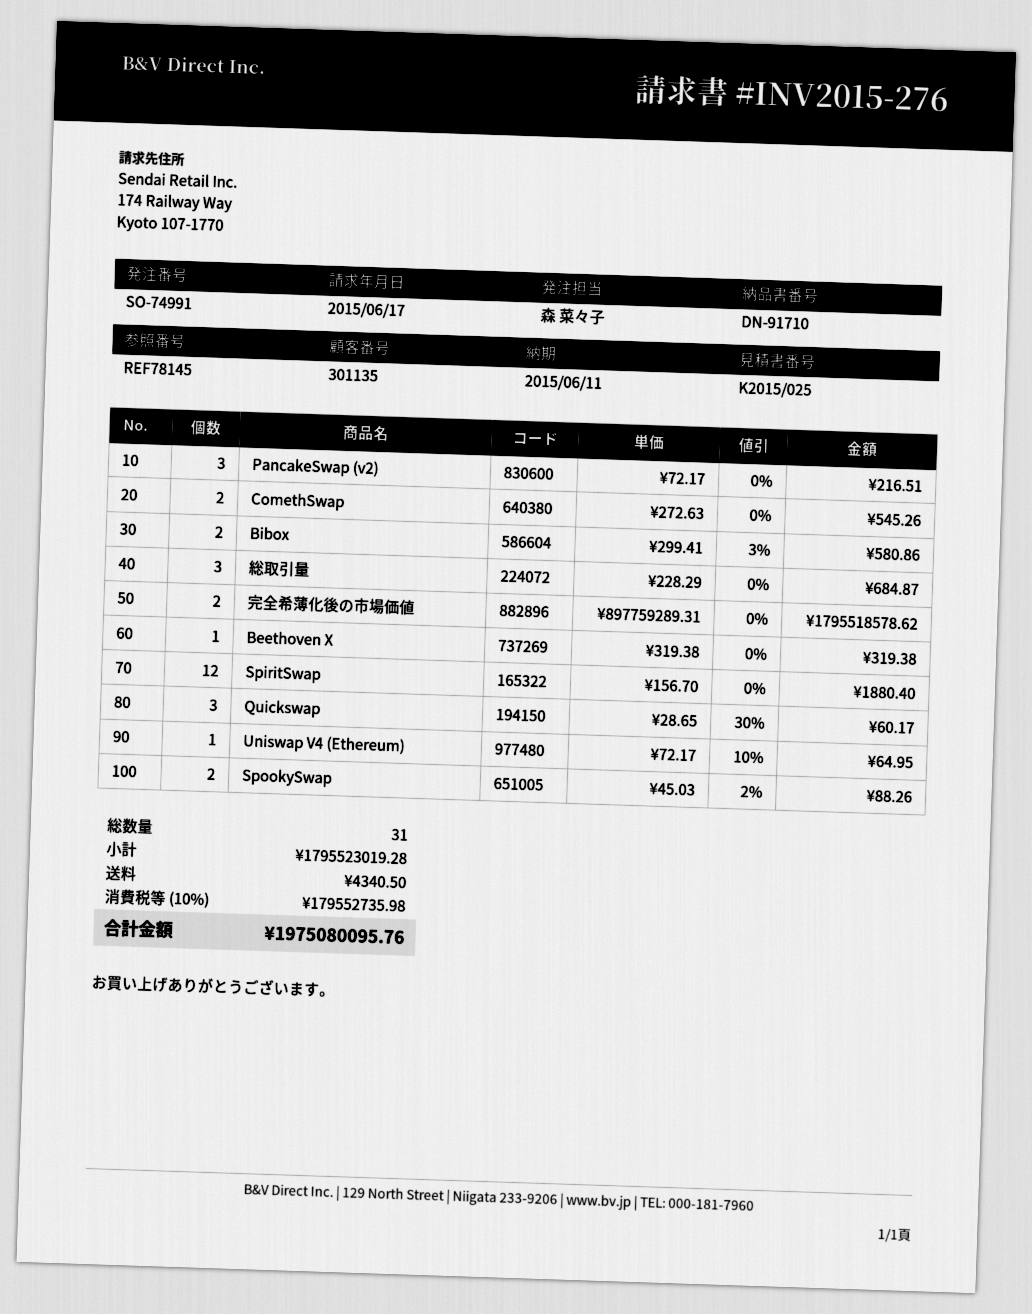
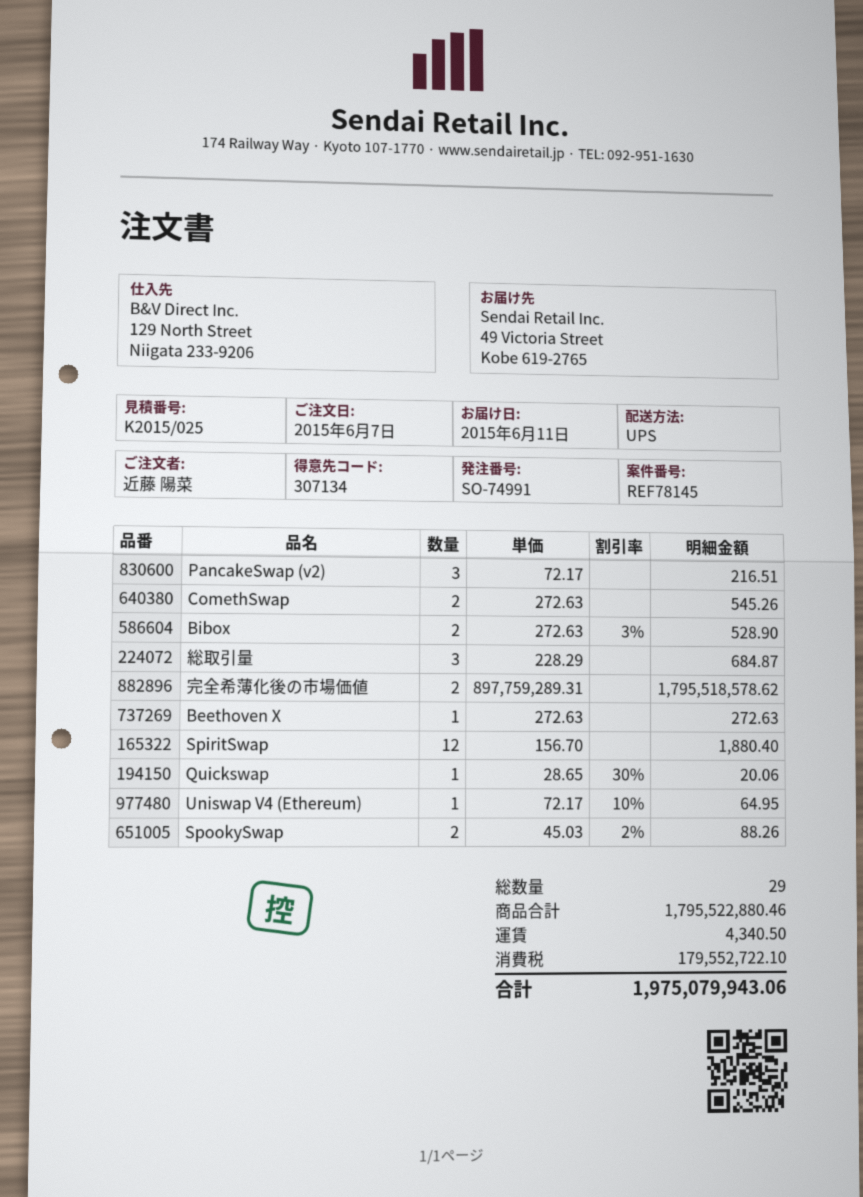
customer number: 301135 -> 307134
ordered by: 森 菜々子 -> 近藤 陽菜
Bibox: 2 x 299.41 - 3% = 580.86 -> 2 x 272.63 - 3% = 528.90
Beethoven X: 1 x 319.38 = 319.38 -> 1 x 272.63 = 272.63
Quickswap: 3 x 28.65 - 30% = 60.17 -> 1 x 28.65 - 30% = 20.06
total quantity: 31 -> 29
subtotal: 1795523019.28 -> 1795522880.46
tax: 179552735.98 -> 179552722.10
total: 1975080095.76 -> 1975079943.06

